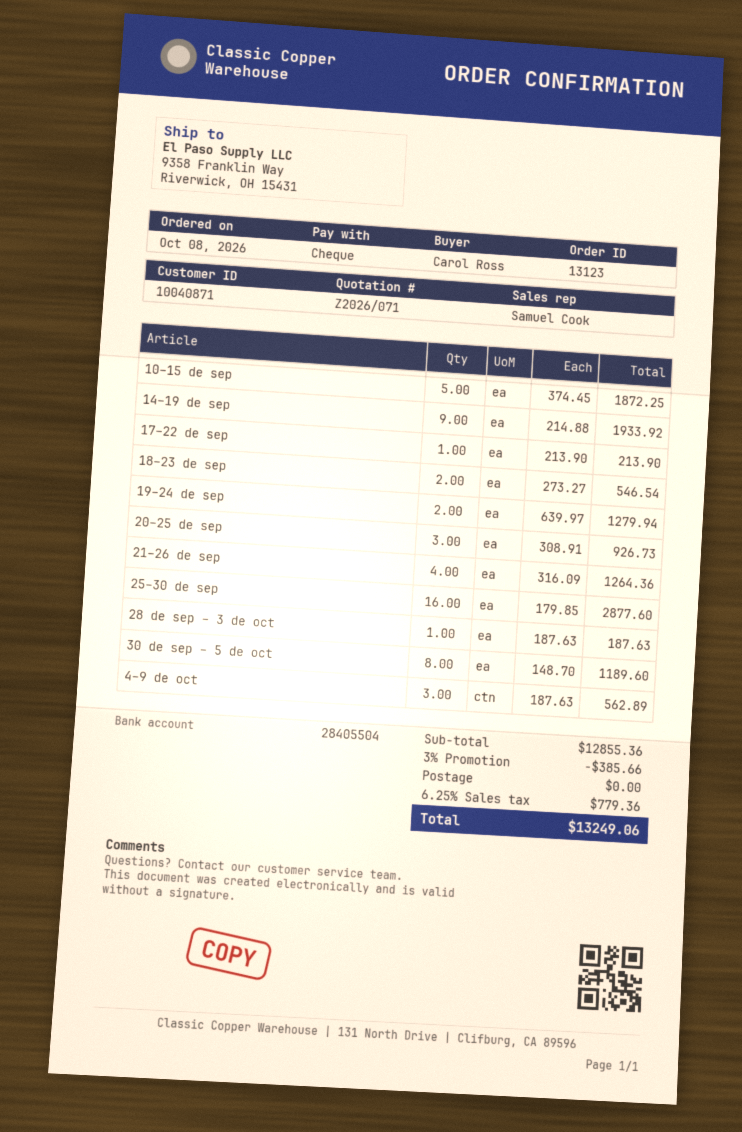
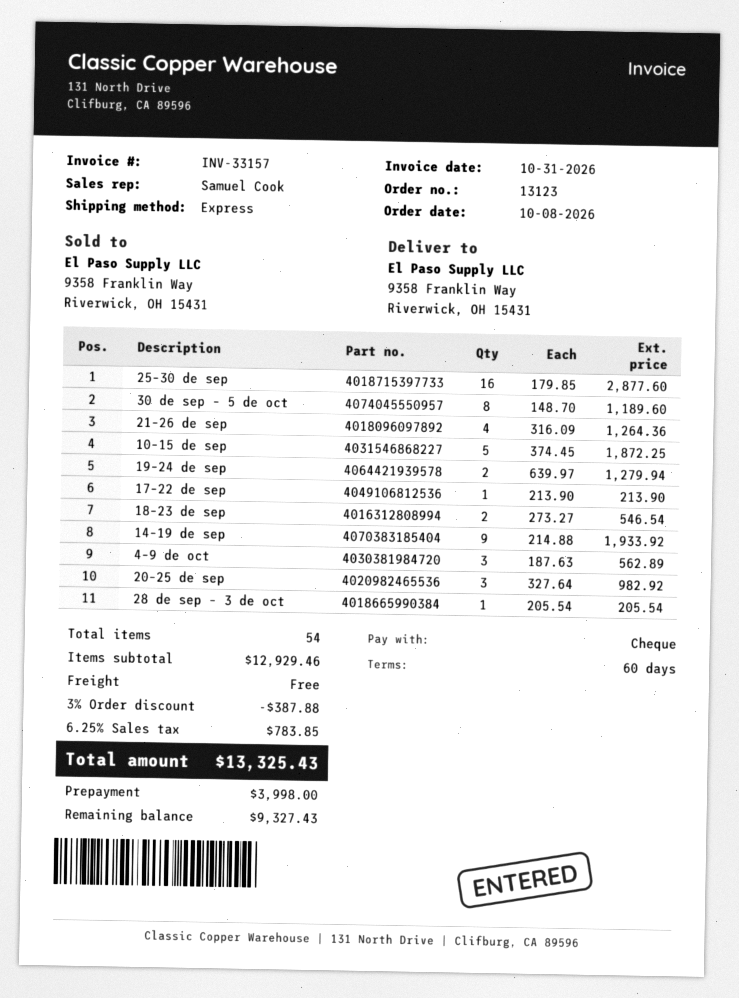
20–25 de sep: 3 x 308.91 = 926.73 -> 3 x 327.64 = 982.92
28 de sep – 3 de oct: 1 x 187.63 = 187.63 -> 1 x 205.54 = 205.54
subtotal: 12855.36 -> 12929.46
discount: 3% = 385.66 -> 3% = 387.88
tax: 6.25% = 779.36 -> 6.25% = 783.85
total: 13249.06 -> 13325.43

